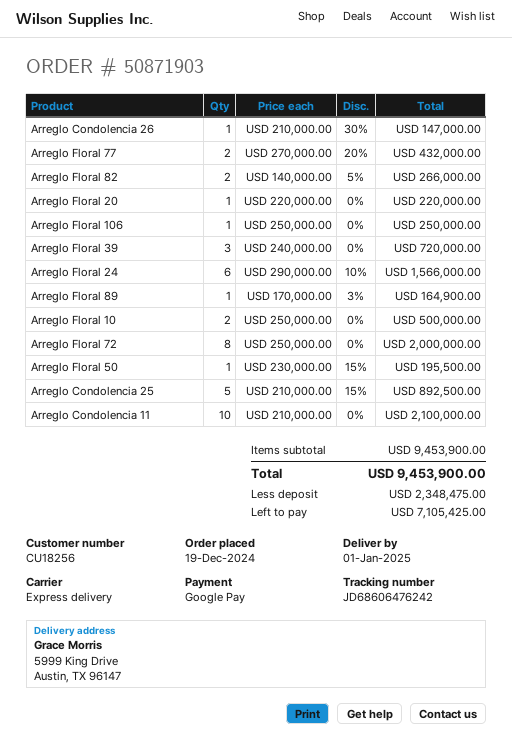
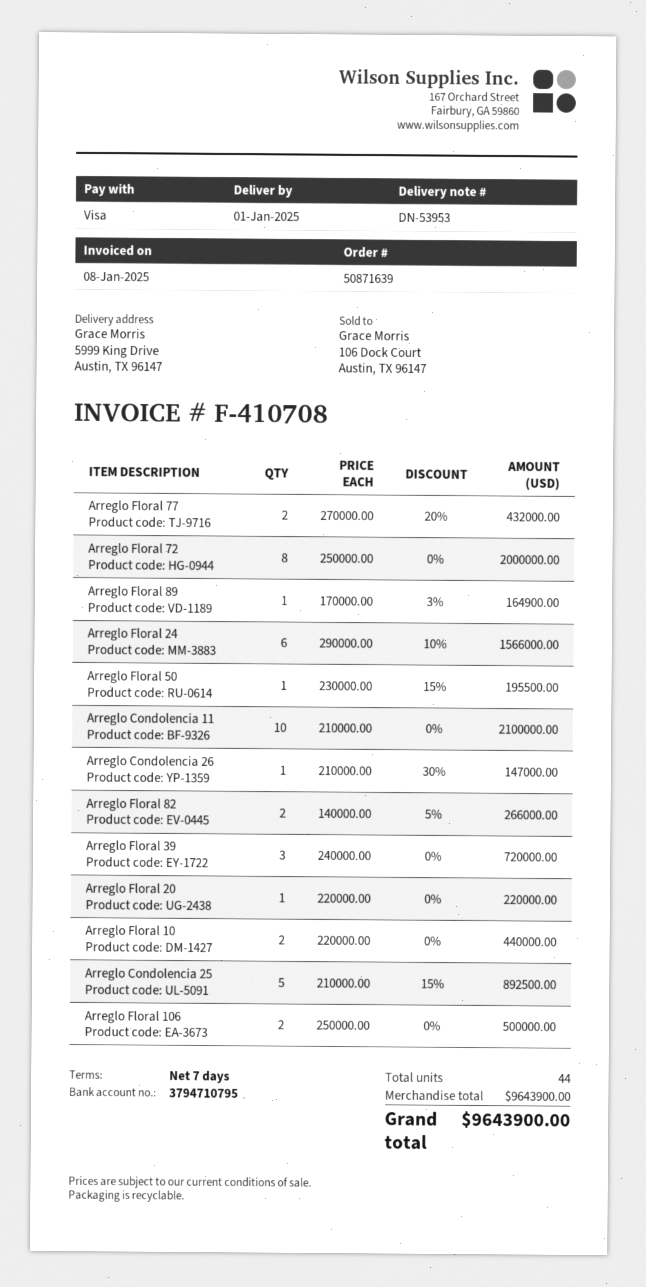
order number: 50871903 -> 50871639
payment method: Google Pay -> Visa
Arreglo Floral 106: 1 x 250000.00 = 250000.00 -> 2 x 250000.00 = 500000.00
Arreglo Floral 10: 2 x 250000.00 = 500000.00 -> 2 x 220000.00 = 440000.00
subtotal: 9453900.00 -> 9643900.00
total: 9453900.00 -> 9643900.00

